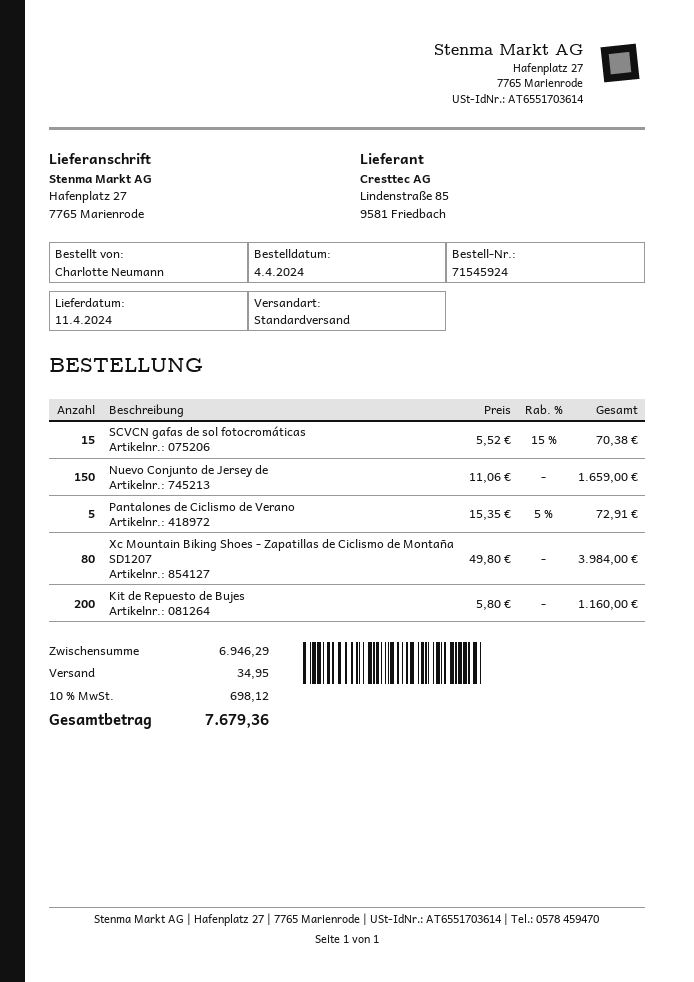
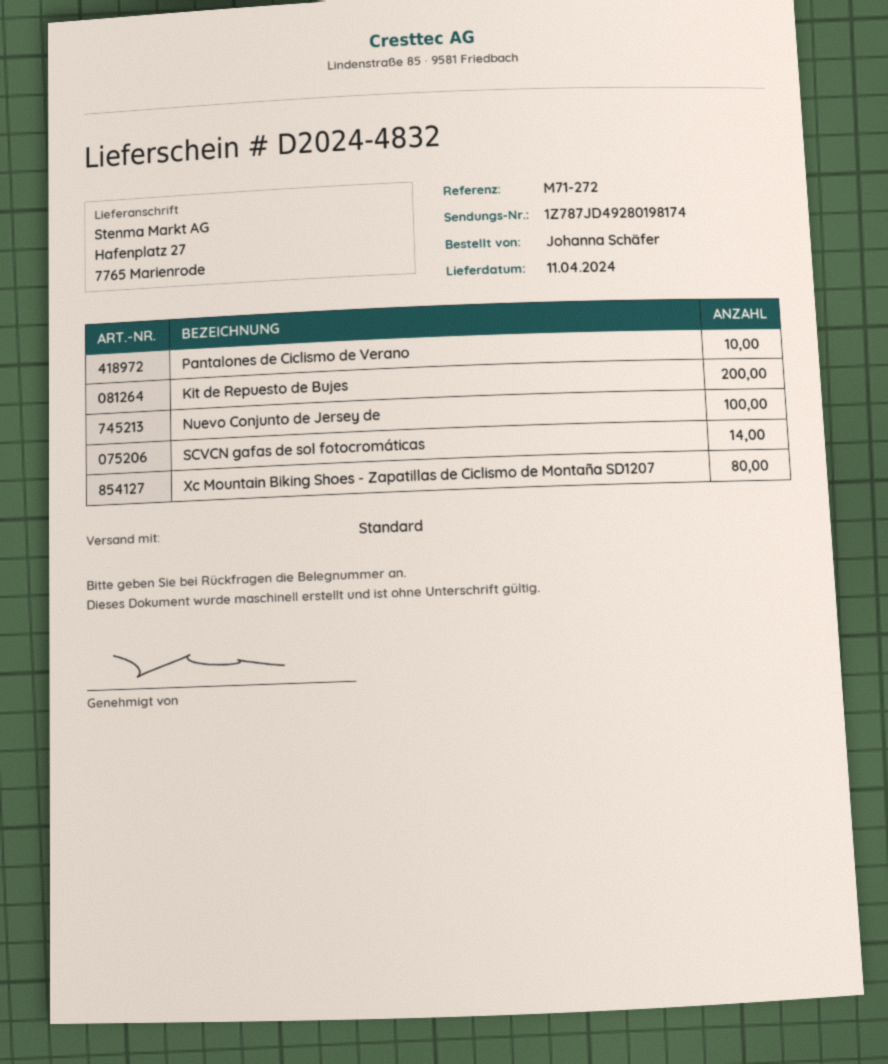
ordered by: Charlotte Neumann -> Johanna Schäfer
SCVCN gafas de sol fotocromáticas: 15 -> 14
Nuevo Conjunto de Jersey de: 150 -> 100
Pantalones de Ciclismo de Verano: 5 -> 10

